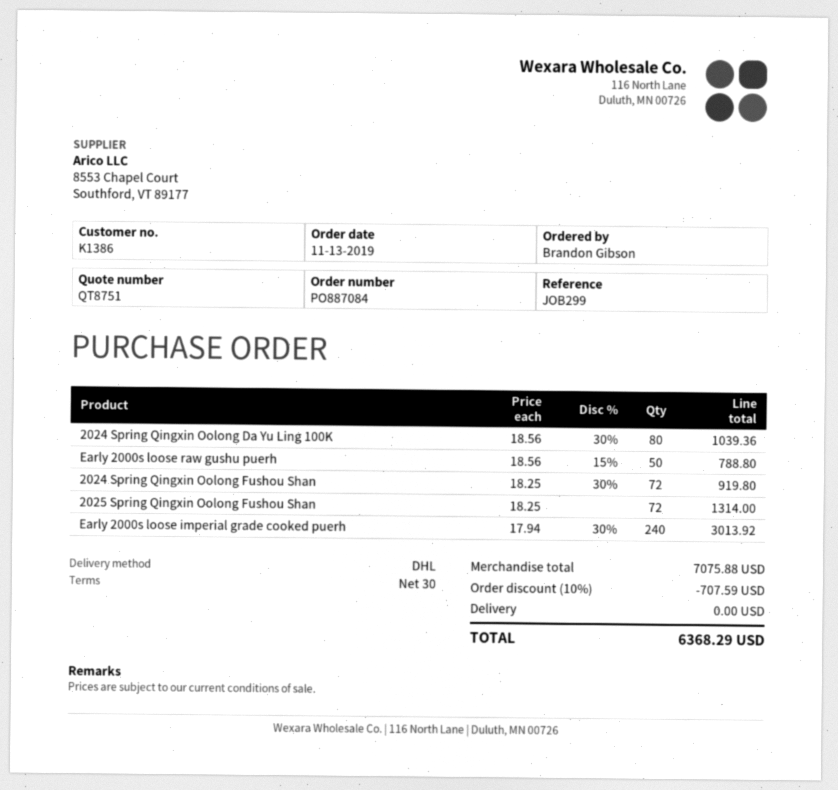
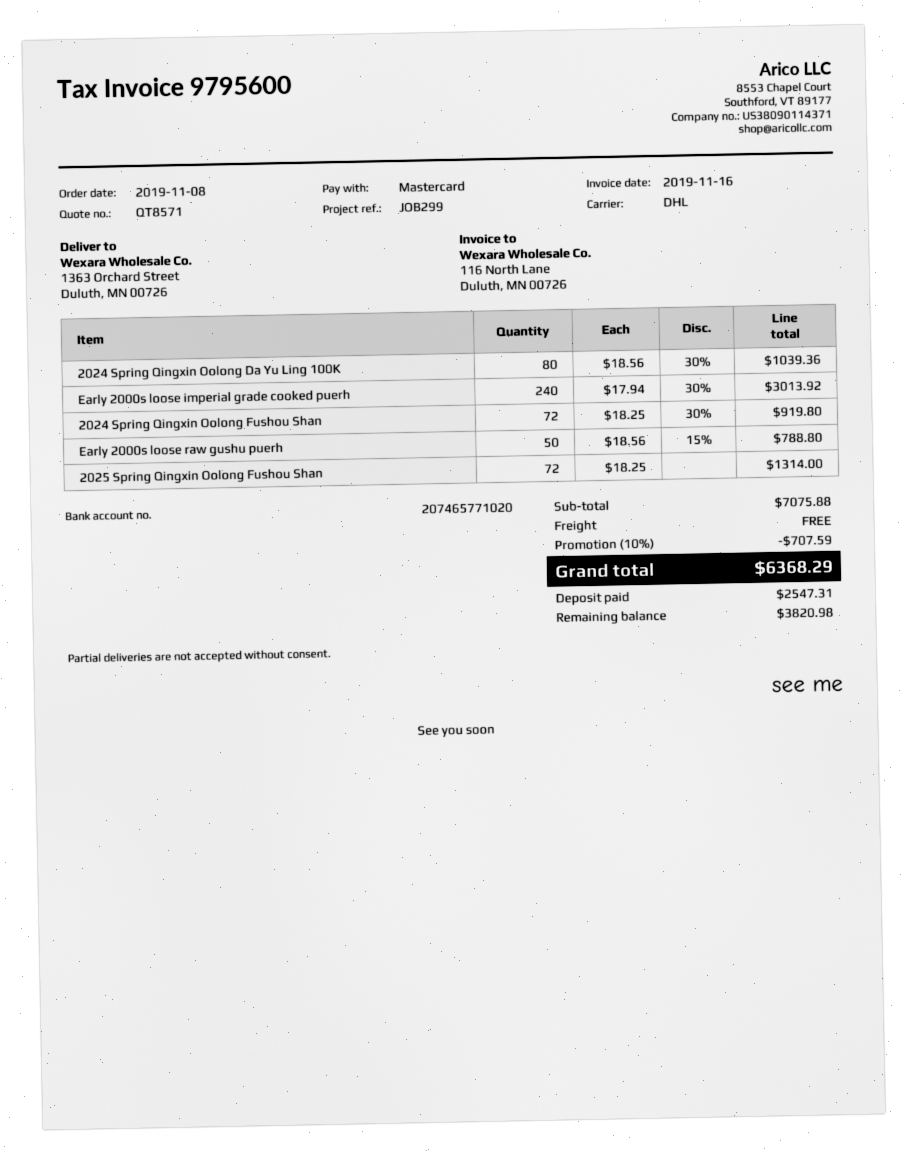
quote number: QT8751 -> QT8571
order date: 2019-11-13 -> 2019-11-08

